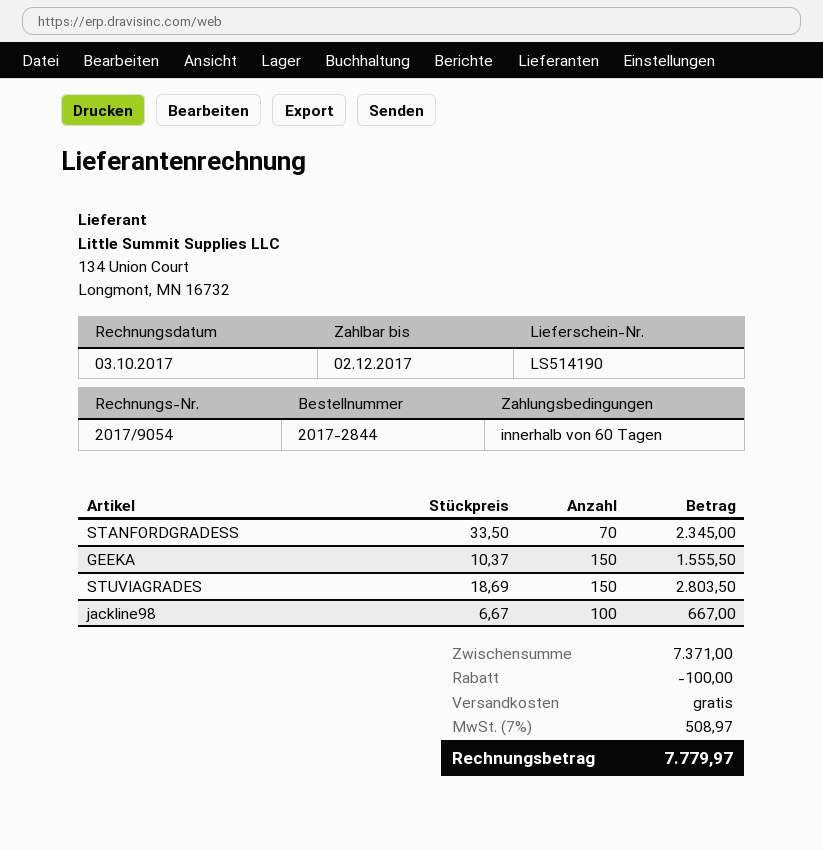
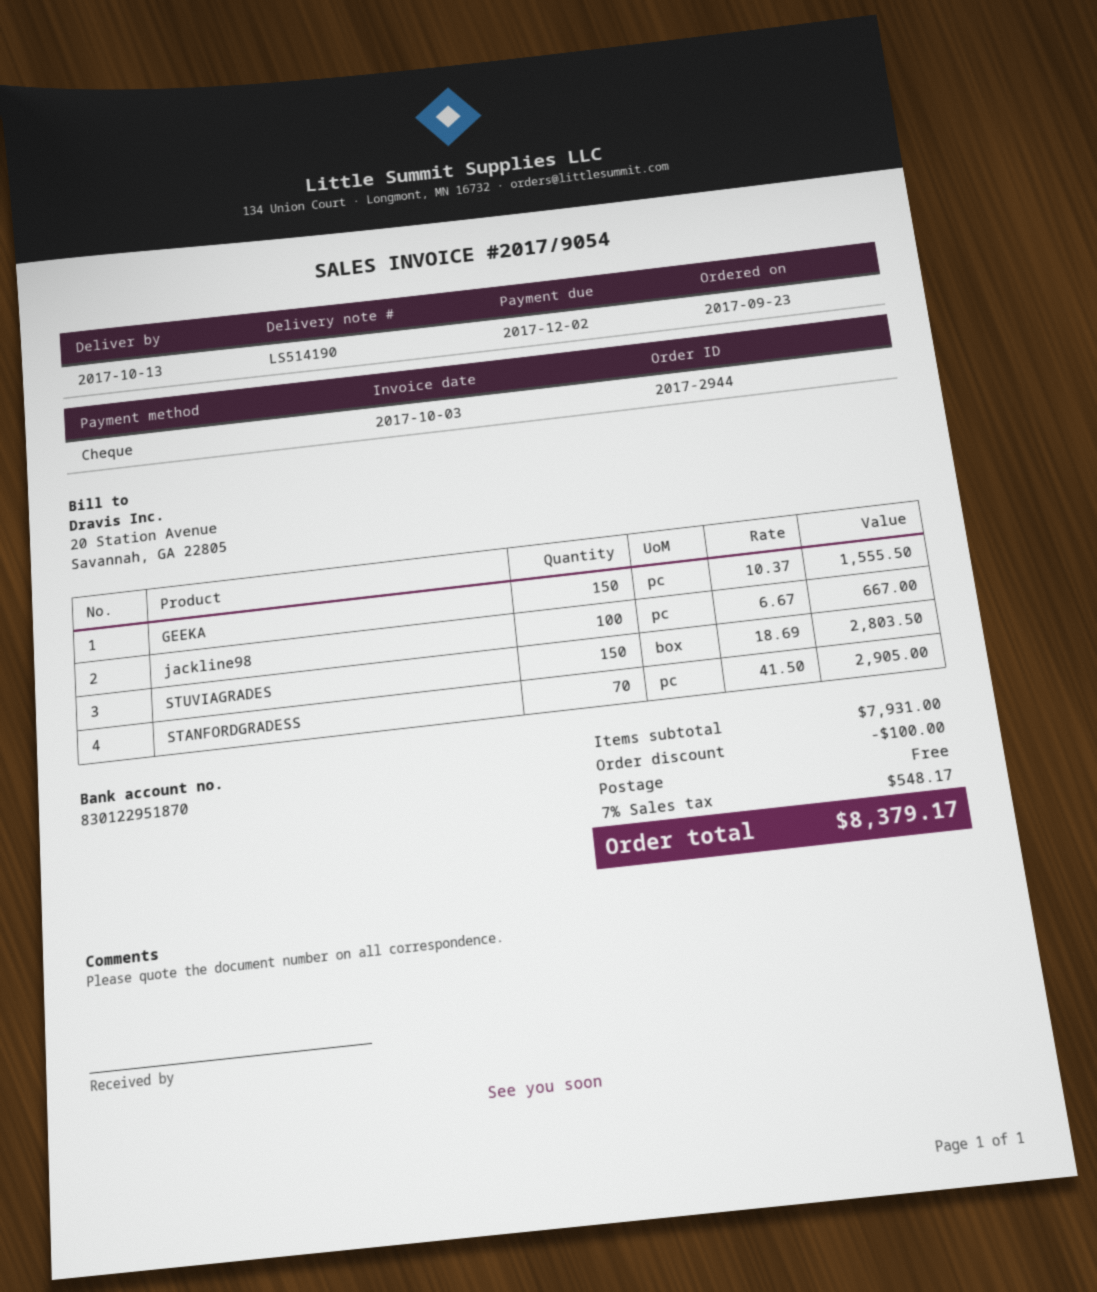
order number: 2017-2844 -> 2017-2944
STANFORDGRADESS: 70 x 33.50 = 2345.00 -> 70 x 41.50 = 2905.00
subtotal: 7371.00 -> 7931.00
tax: 7% = 508.97 -> 7% = 548.17
total: 7779.97 -> 8379.17

